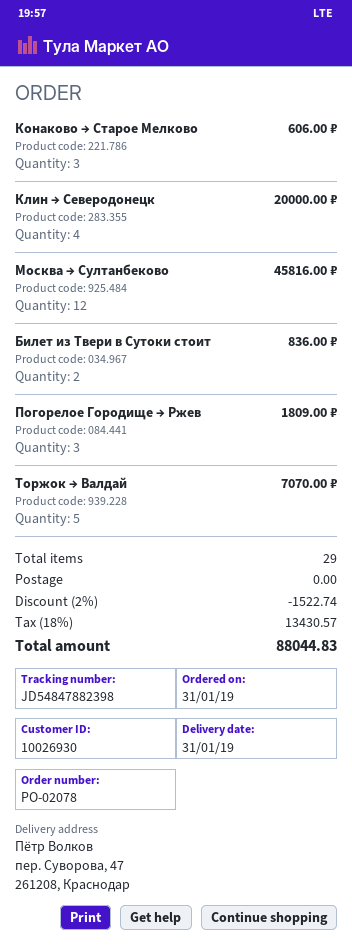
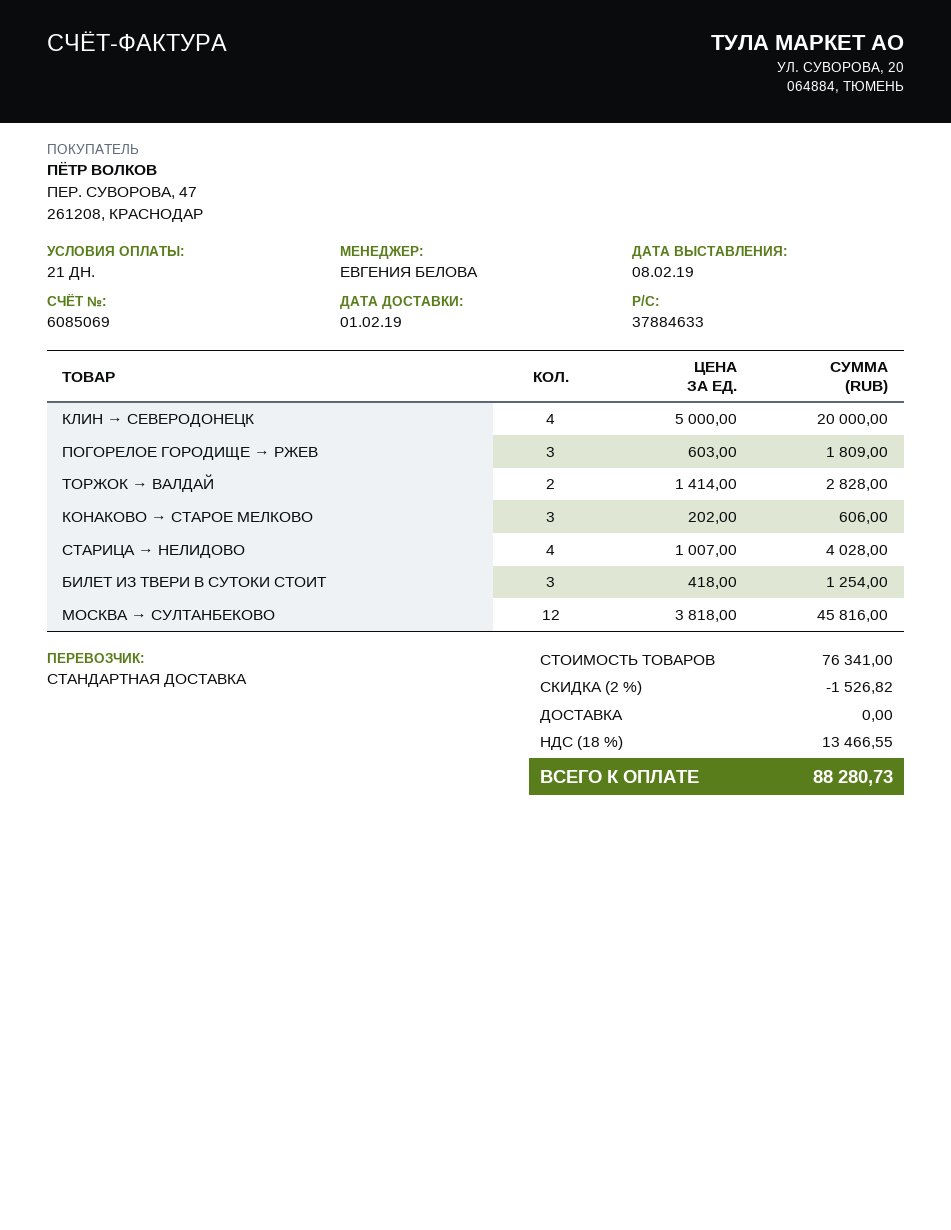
delivery date: 2019-01-31 -> 2019-02-01
Билет из Твери в Сутоки стоит: 2 for 836.00 -> 3 for 1254.00
Торжок → Валдай: 5 for 7070.00 -> 2 for 2828.00
СТАРИЦА → НЕЛИДОВО: none -> 4 for 4028.00
discount: 2% = 1522.74 -> 2% = 1526.82
tax: 18% = 13430.57 -> 18% = 13466.55
total: 88044.83 -> 88280.73

